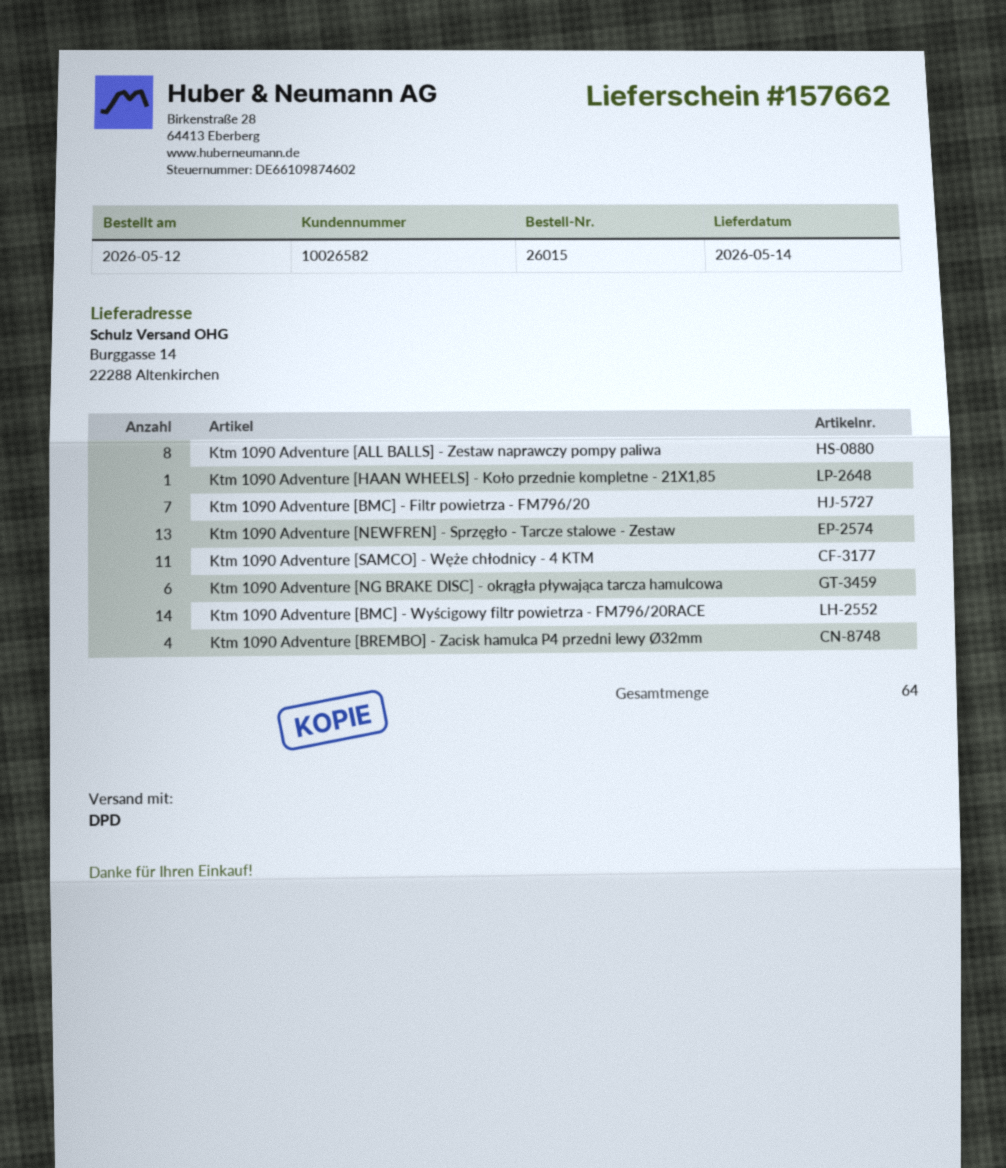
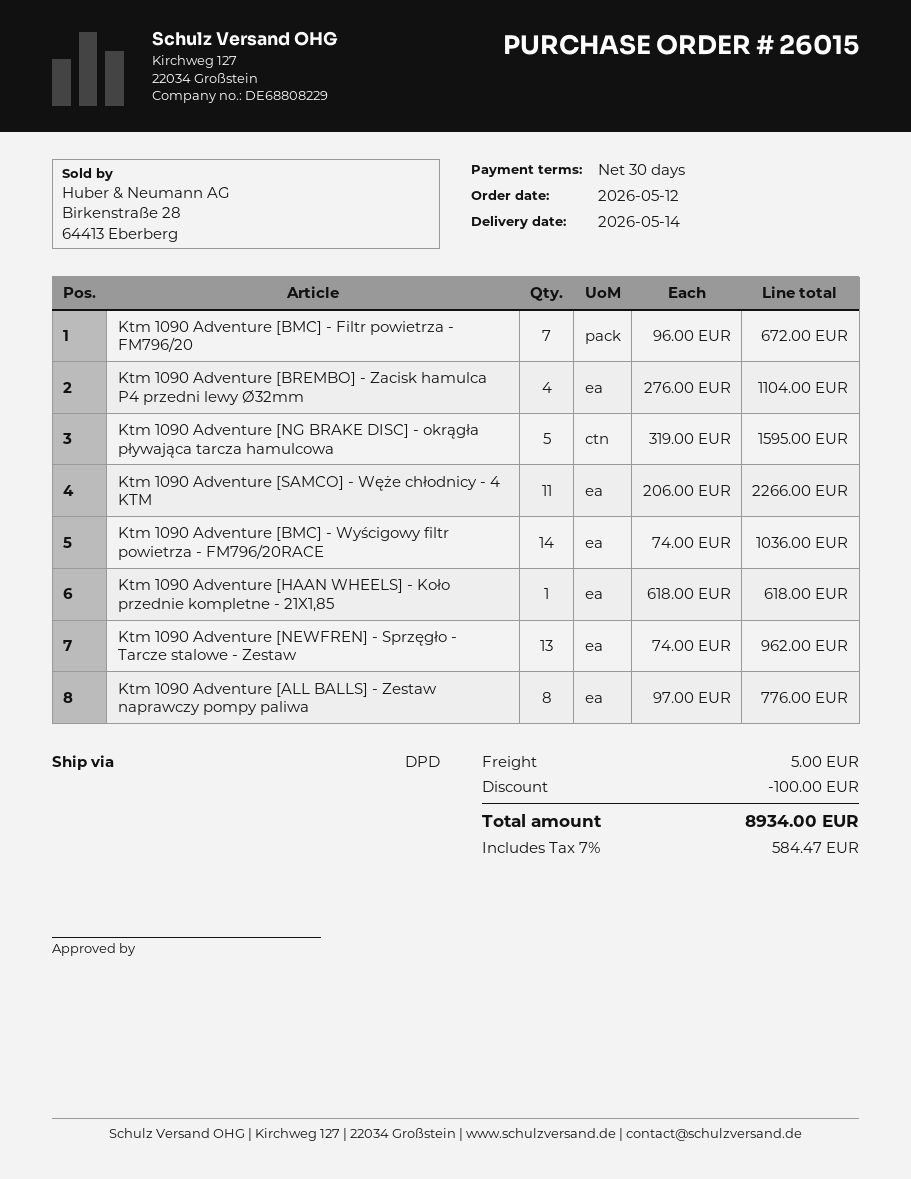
Ktm 1090 Adventure [NG BRAKE DISC] - okrągła pływająca tarcza hamulcowa: 6 -> 5

